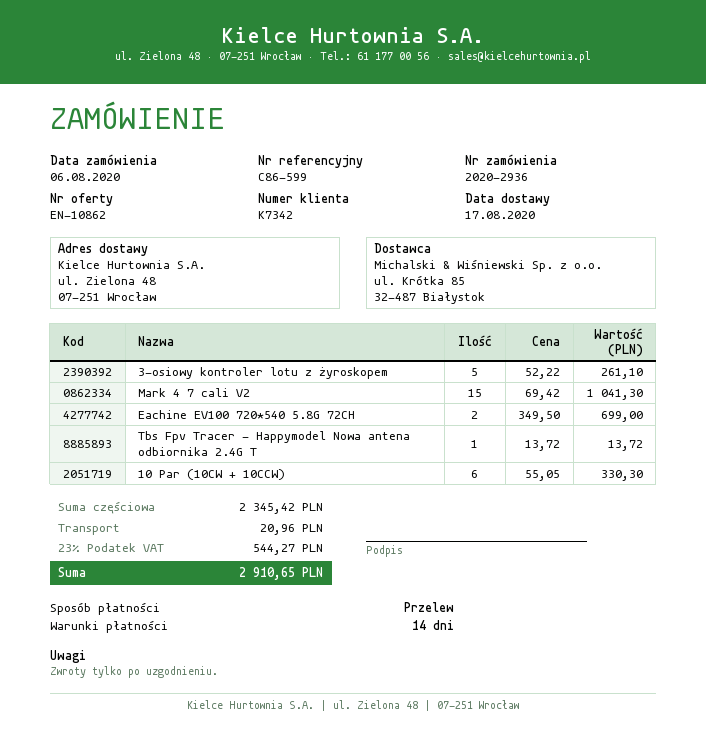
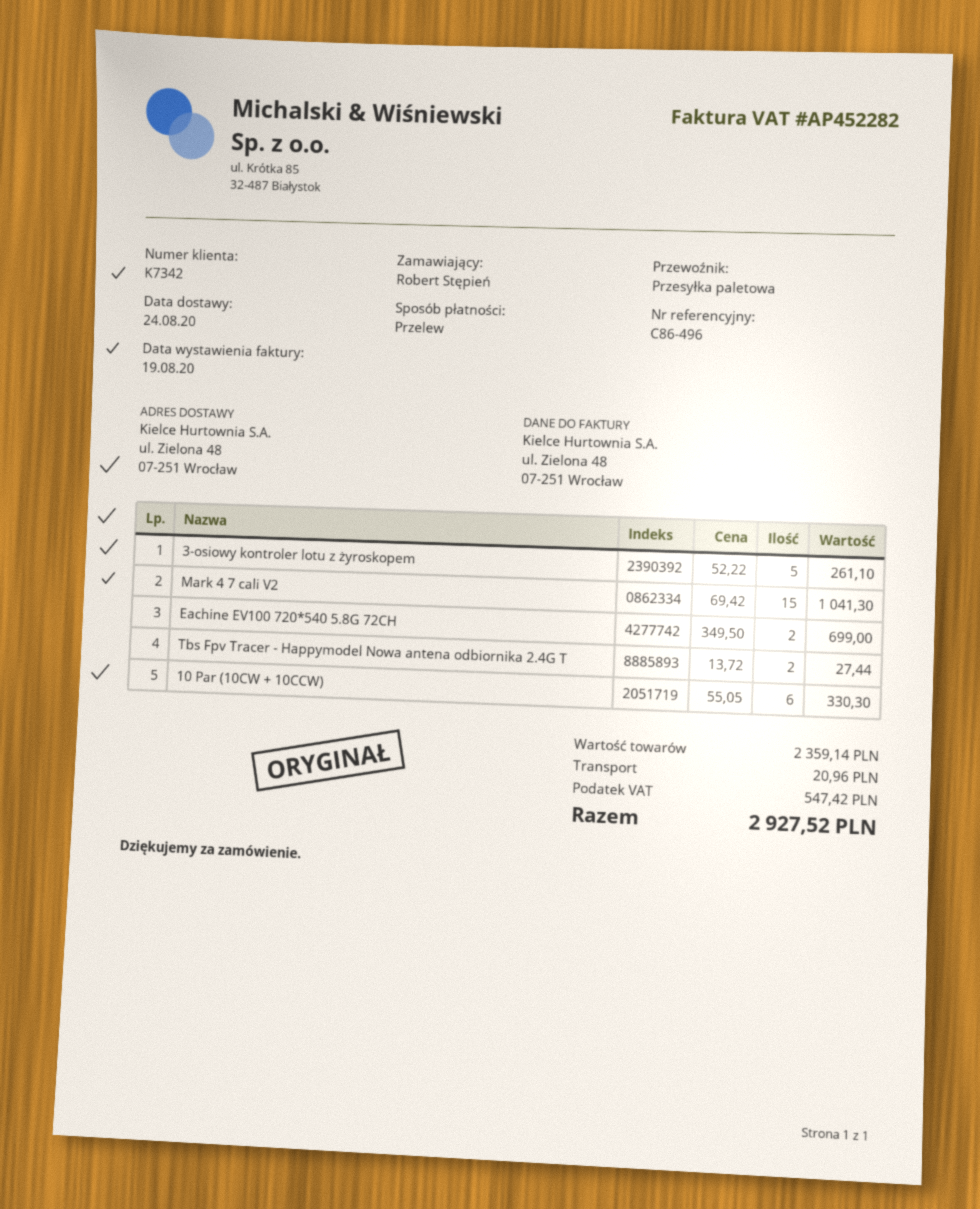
delivery date: 2020-08-17 -> 2020-08-24
reference: C86-599 -> C86-496
Tbs Fpv Tracer - Happymodel Nowa antena odbiornika 2.4G T: 1 x 13.72 = 13.72 -> 2 x 13.72 = 27.44
subtotal: 2345.42 -> 2359.14
tax: 544.27 -> 547.42
total: 2910.65 -> 2927.52

